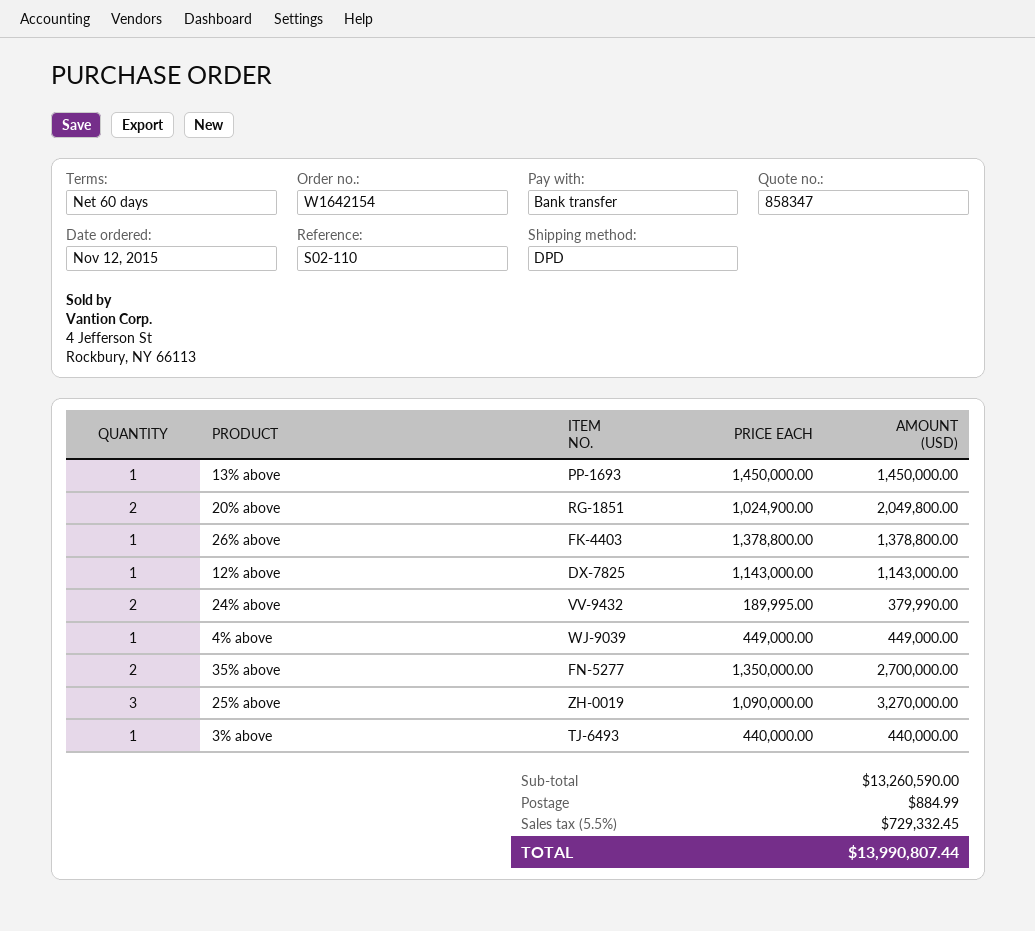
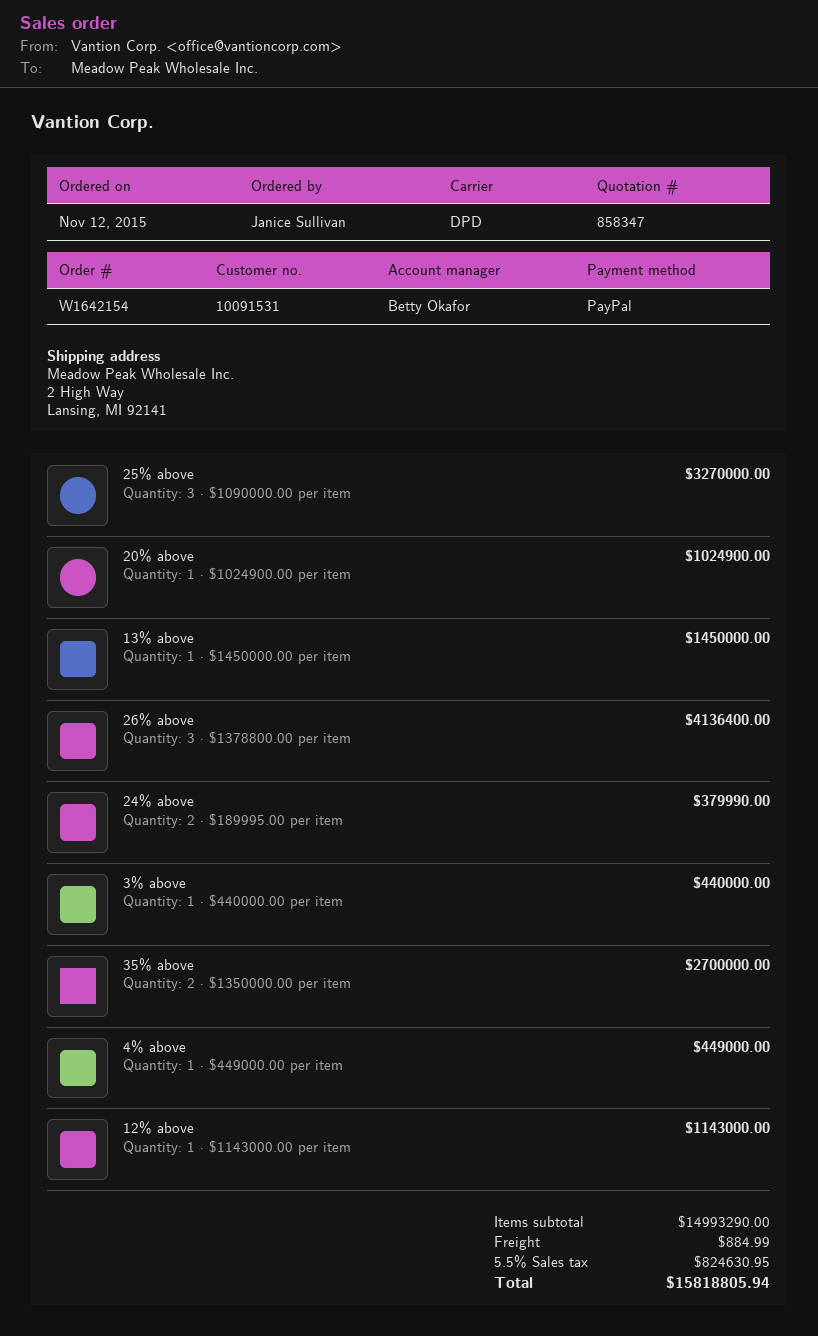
payment method: bank transfer -> PayPal
20% above: 2 x 1024900.00 = 2049800.00 -> 1 x 1024900.00 = 1024900.00
26% above: 1 x 1378800.00 = 1378800.00 -> 3 x 1378800.00 = 4136400.00
subtotal: 13260590.00 -> 14993290.00
tax: 5.5% = 729332.45 -> 5.5% = 824630.95
total: 13990807.44 -> 15818805.94

